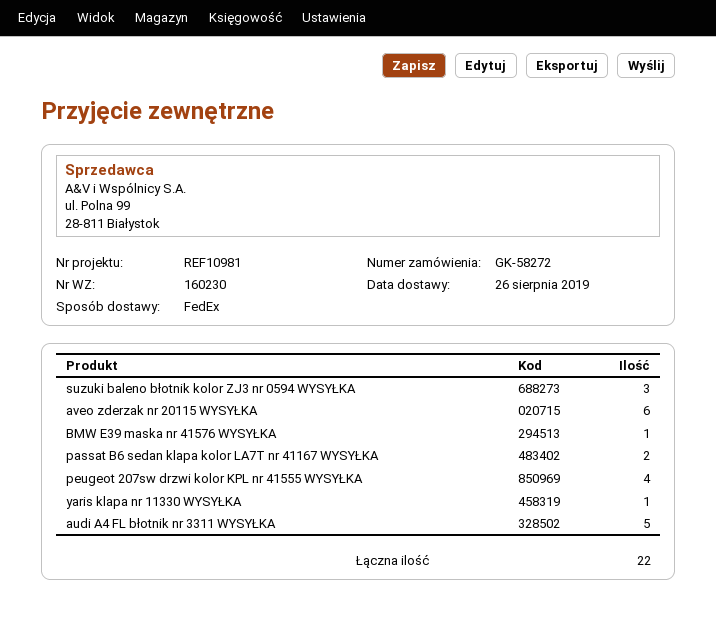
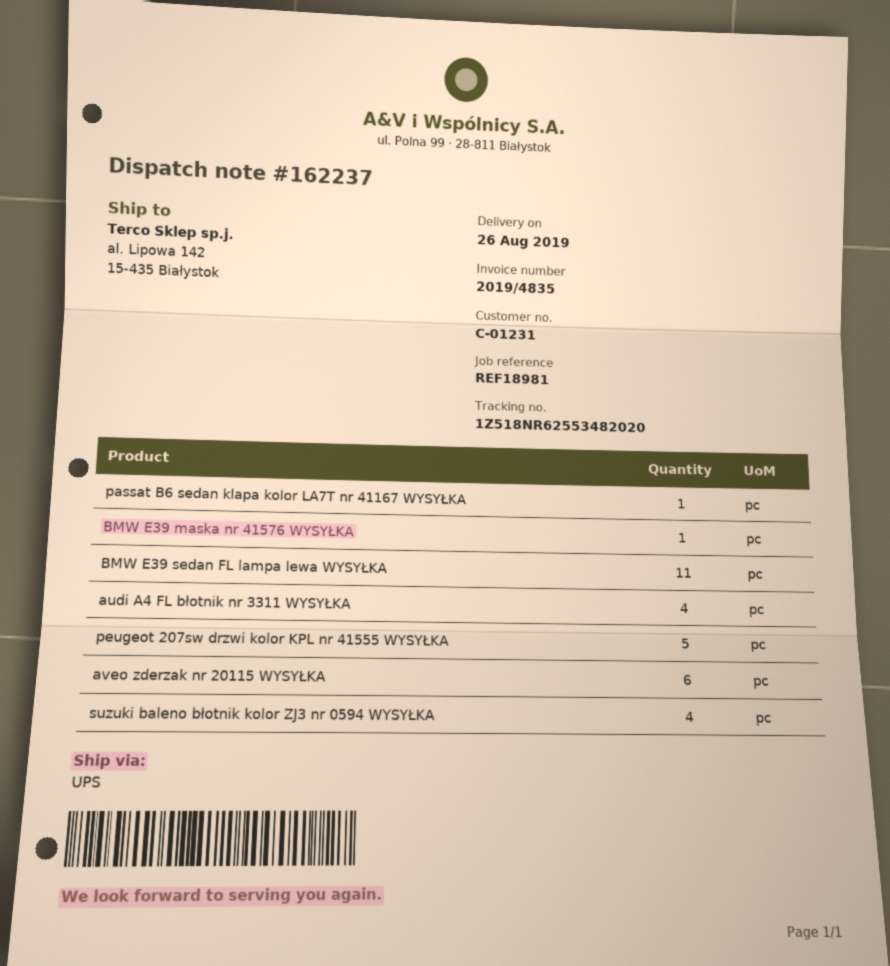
delivery note number: 160230 -> 162237
reference: REF10981 -> REF18981
shipping method: FedEx -> UPS
suzuki baleno błotnik kolor ZJ3 nr 0594 WYSYŁKA: 3 -> 4
passat B6 sedan klapa kolor LA7T nr 41167 WYSYŁKA: 2 -> 1
peugeot 207sw drzwi kolor KPL nr 41555 WYSYŁKA: 4 -> 5
yaris klapa nr 11330 WYSYŁKA: 1 -> none
audi A4 FL błotnik nr 3311 WYSYŁKA: 5 -> 4
BMW E39 sedan FL lampa lewa WYSYŁKA: none -> 11

